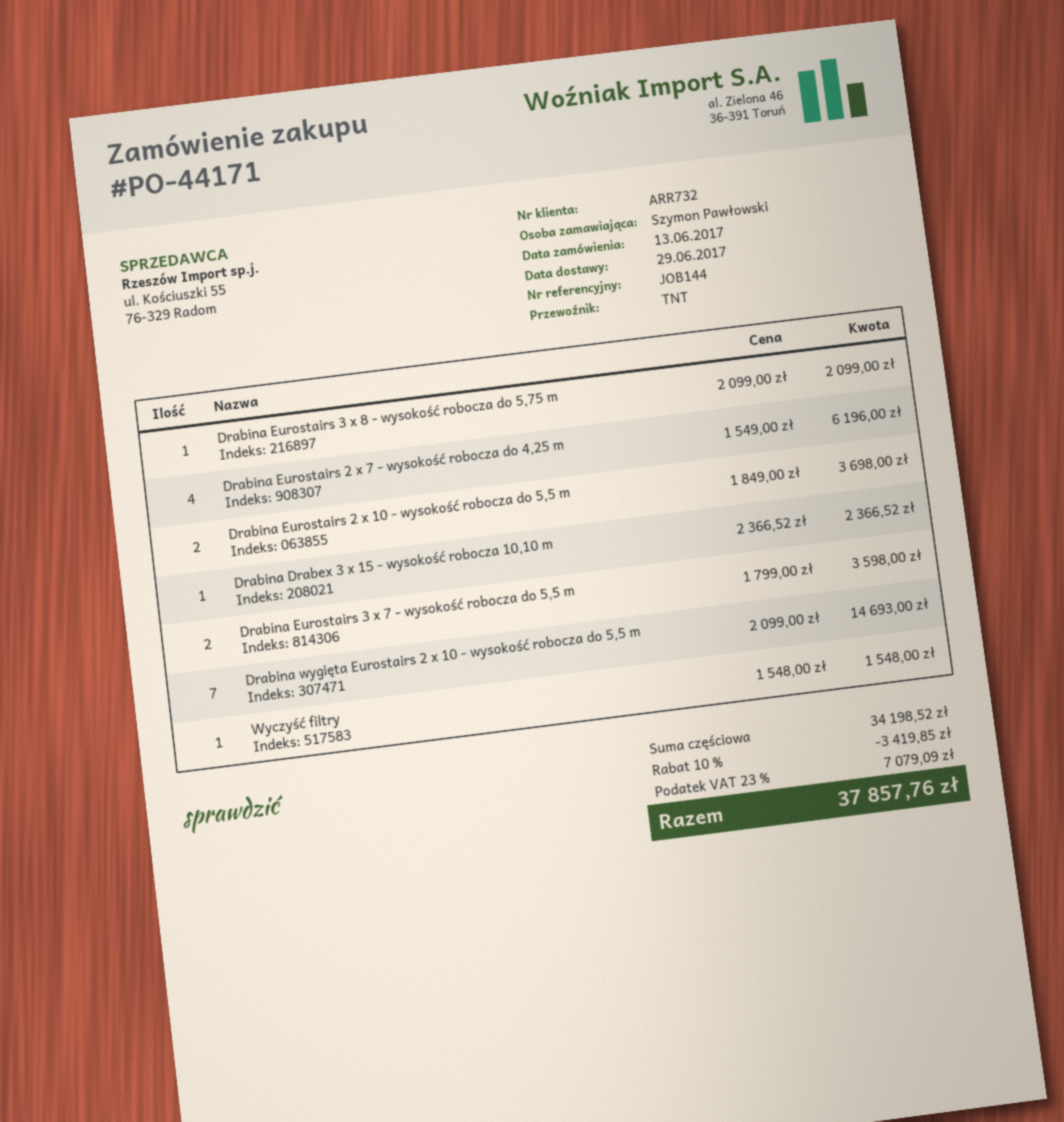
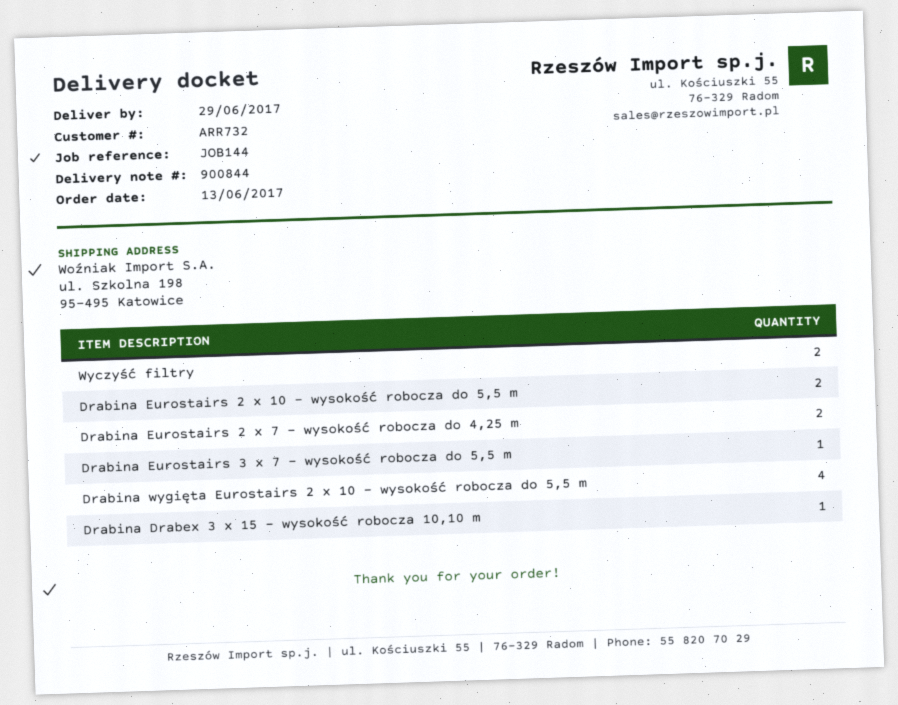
Drabina Eurostairs 3 x 8 - wysokość robocza do 5,75 m: 1 -> none
Drabina Eurostairs 2 x 7 - wysokość robocza do 4,25 m: 4 -> 2
Drabina Eurostairs 3 x 7 - wysokość robocza do 5,5 m: 2 -> 1
Drabina wygięta Eurostairs 2 x 10 - wysokość robocza do 5,5 m: 7 -> 4
Wyczyść filtry: 1 -> 2

